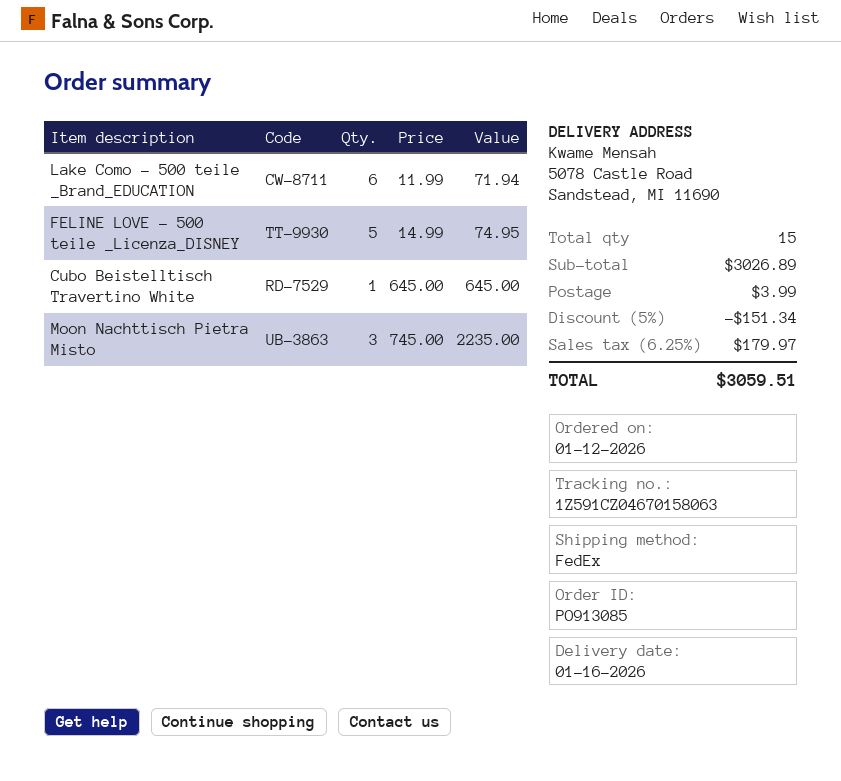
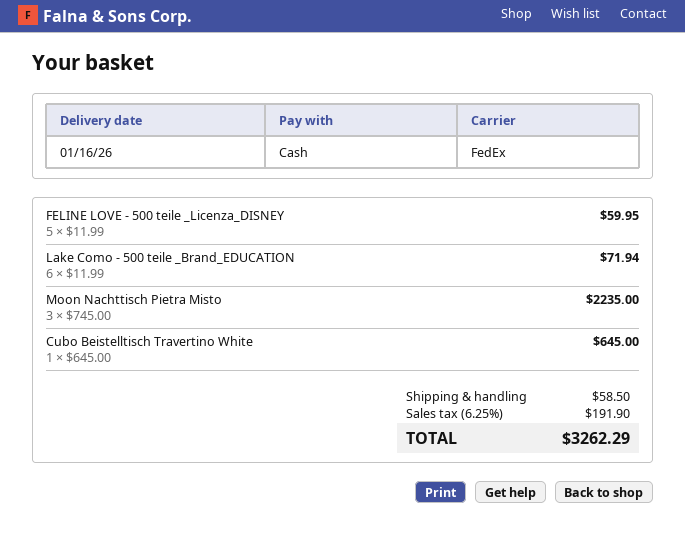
FELINE LOVE - 500 teile _Licenza_DISNEY: 5 x 14.99 = 74.95 -> 5 x 11.99 = 59.95
discount: 5% = 151.34 -> none
shipping: 3.99 -> 58.50
tax: 6.25% = 179.97 -> 6.25% = 191.90
total: 3059.51 -> 3262.29

